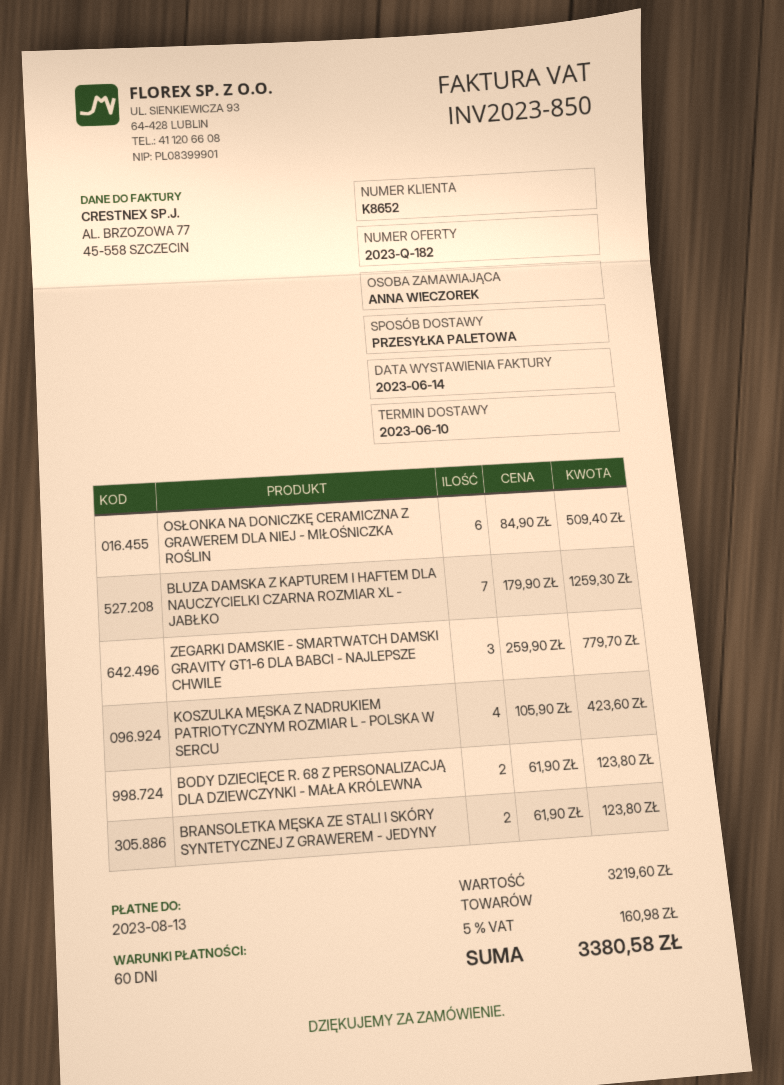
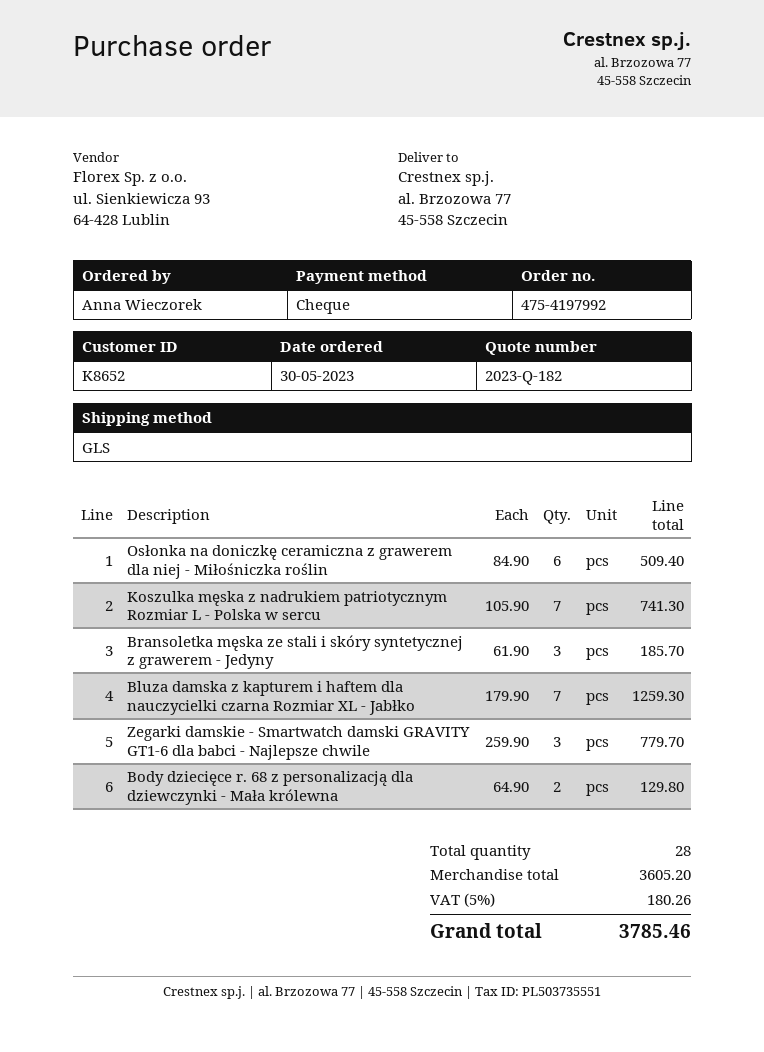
shipping method: pallet freight -> GLS
KOSZULKA MĘSKA Z NADRUKIEM PATRIOTYCZNYM ROZMIAR L - POLSKA W SERCU: 4 x 105.90 = 423.60 -> 7 x 105.90 = 741.30
BODY DZIECIĘCE R. 68 Z PERSONALIZACJĄ DLA DZIEWCZYNKI - MAŁA KRÓLEWNA: 2 x 61.90 = 123.80 -> 2 x 64.90 = 129.80
BRANSOLETKA MĘSKA ZE STALI I SKÓRY SYNTETYCZNEJ Z GRAWEREM - JEDYNY: 2 x 61.90 = 123.80 -> 3 x 61.90 = 185.70
subtotal: 3219.60 -> 3605.20
tax: 5% = 160.98 -> 5% = 180.26
total: 3380.58 -> 3785.46

